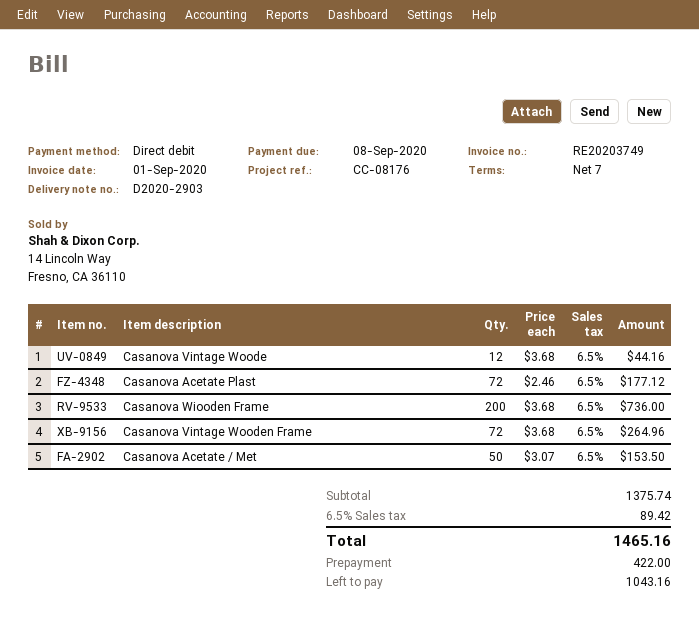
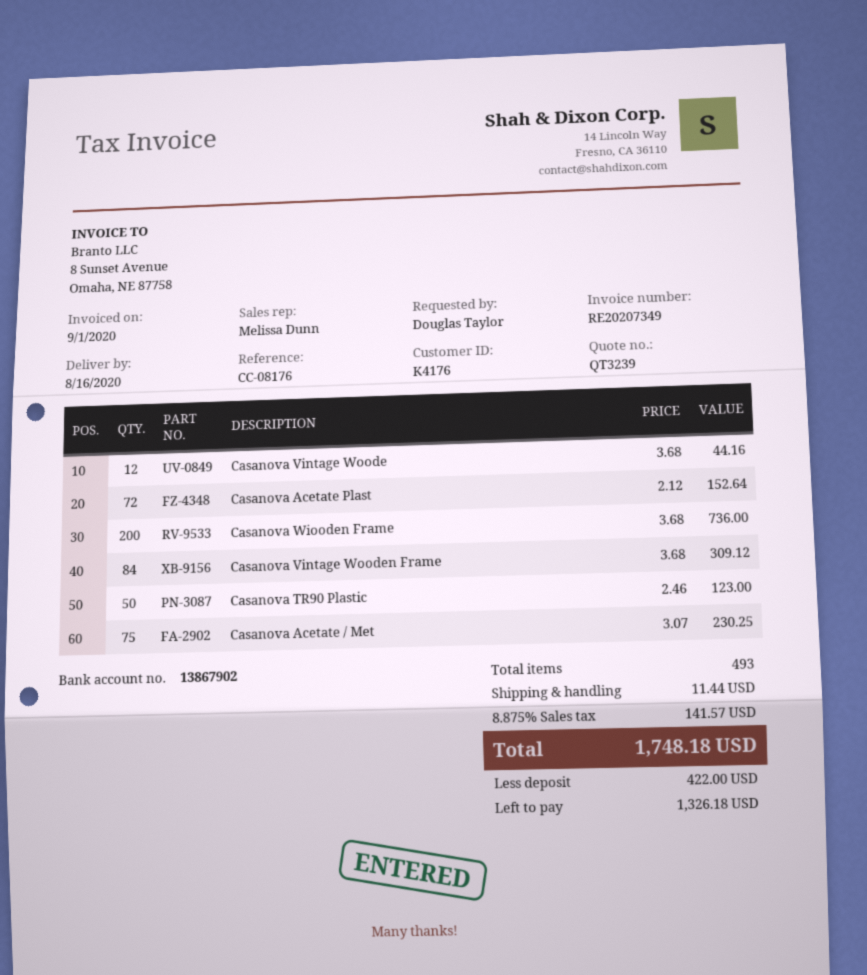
invoice number: RE20203749 -> RE20207349
Casanova Acetate Plast: 72 x 2.46 = 177.12 -> 72 x 2.12 = 152.64
Casanova Vintage Wooden Frame: 72 x 3.68 = 264.96 -> 84 x 3.68 = 309.12
Casanova Acetate / Met: 50 x 3.07 = 153.50 -> 75 x 3.07 = 230.25
Casanova TR90 Plastic: none -> 50 x 2.46 = 123.00
shipping: none -> 11.44
tax: 6.5% = 89.42 -> 8.875% = 141.57
total: 1465.16 -> 1748.18
balance: 1043.16 -> 1326.18

